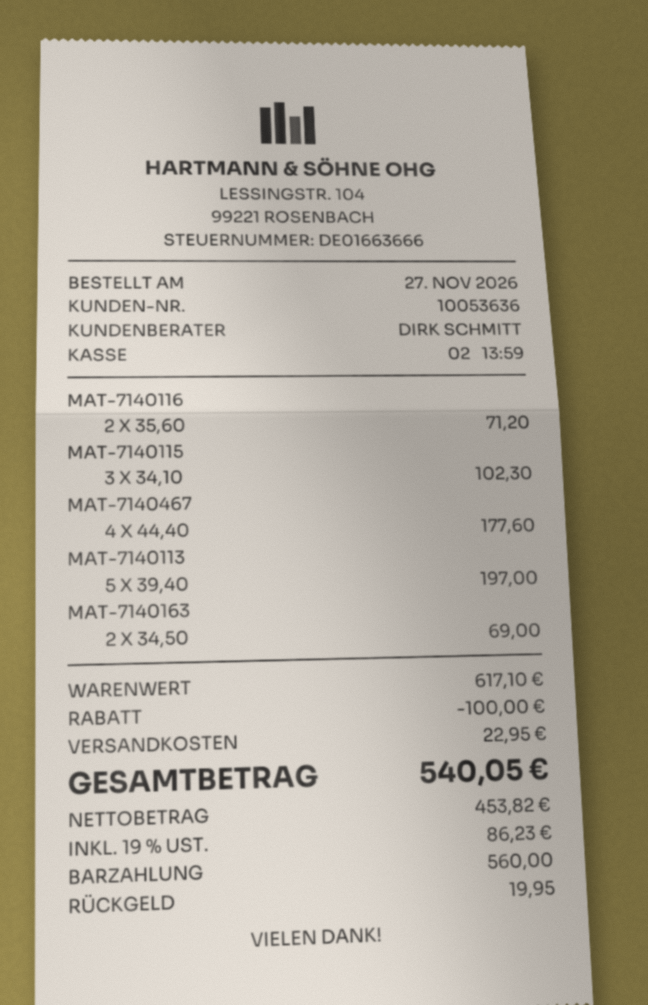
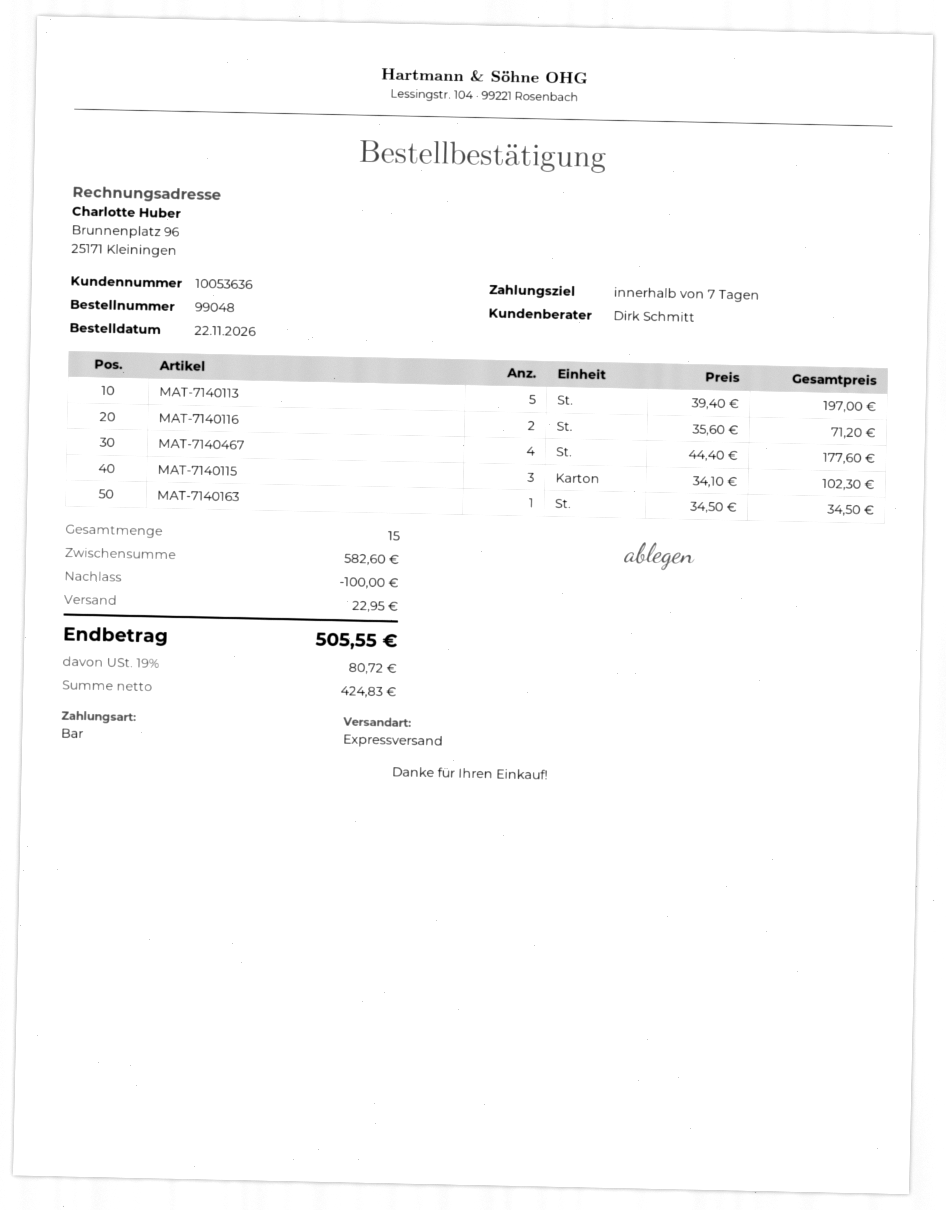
order date: 2026-11-27 -> 2026-11-22
MAT-7140163: 2 x 34.50 = 69.00 -> 1 x 34.50 = 34.50
subtotal: 617.10 -> 582.60
net: 453.82 -> 424.83
tax: 19% = 86.23 -> 19% = 80.72
total: 540.05 -> 505.55

